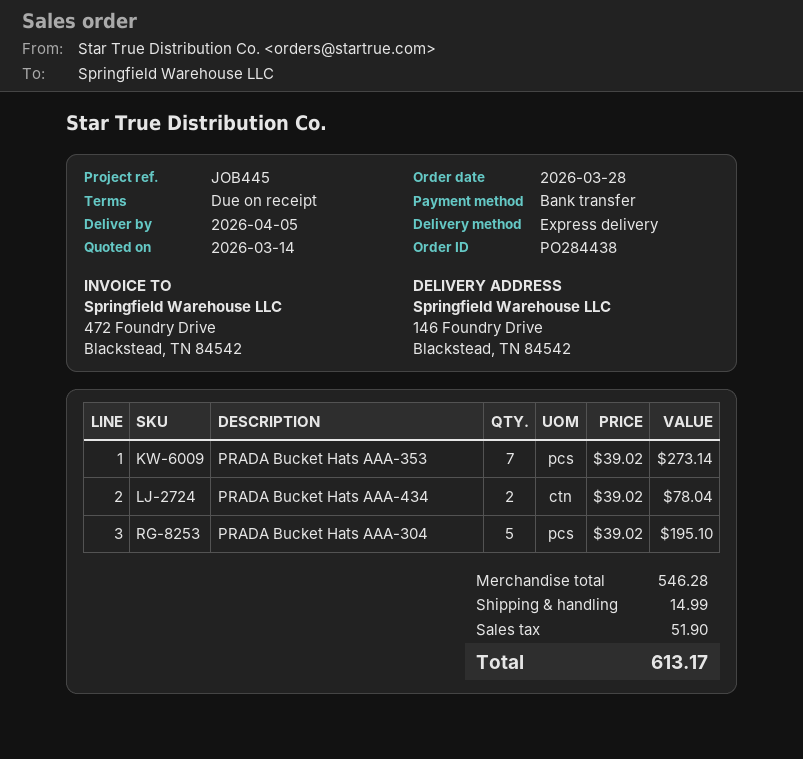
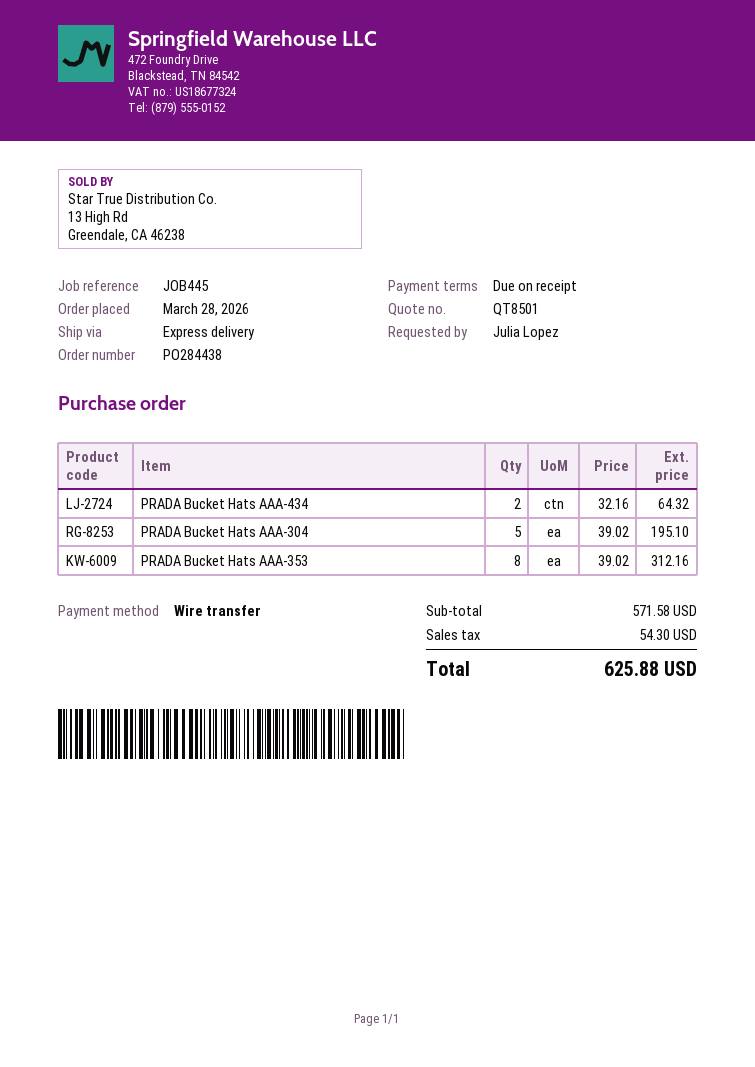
PRADA Bucket Hats AAA-353: 7 x 39.02 = 273.14 -> 8 x 39.02 = 312.16
PRADA Bucket Hats AAA-434: 2 x 39.02 = 78.04 -> 2 x 32.16 = 64.32
subtotal: 546.28 -> 571.58
shipping: 14.99 -> none
tax: 51.90 -> 54.30
total: 613.17 -> 625.88

